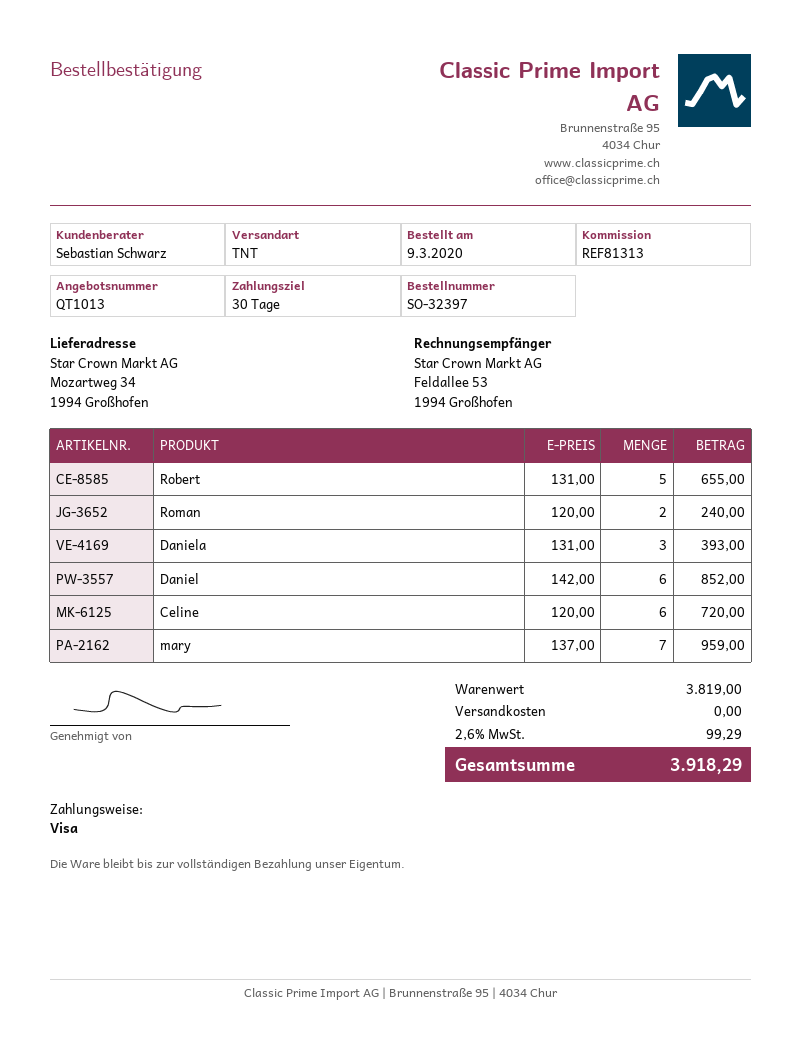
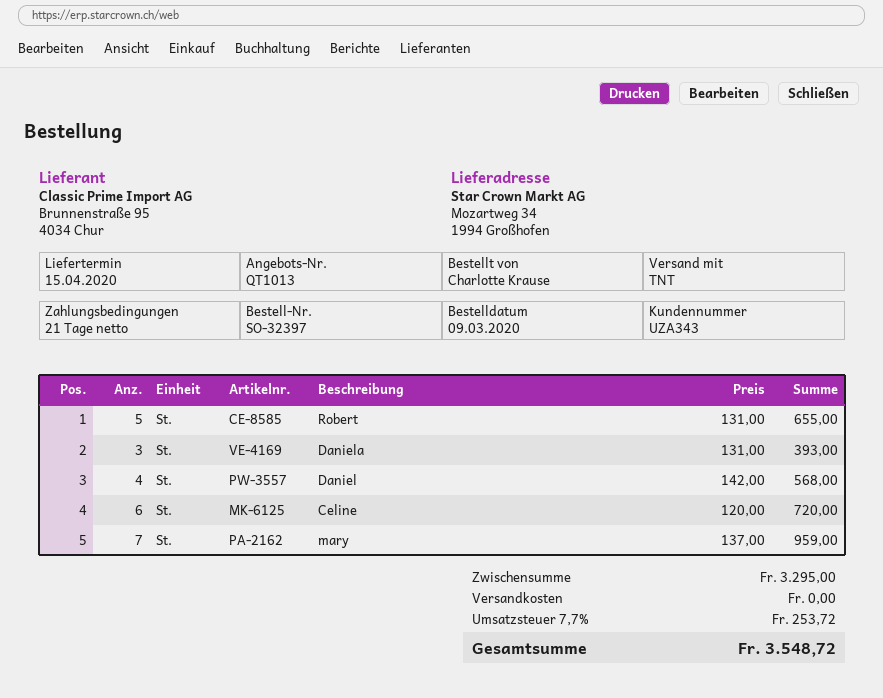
payment terms: 30 days -> 21 days
Roman: 2 x 120.00 = 240.00 -> none
Daniel: 6 x 142.00 = 852.00 -> 4 x 142.00 = 568.00
subtotal: 3819.00 -> 3295.00
tax: 2.6% = 99.29 -> 7.7% = 253.72
total: 3918.29 -> 3548.72

